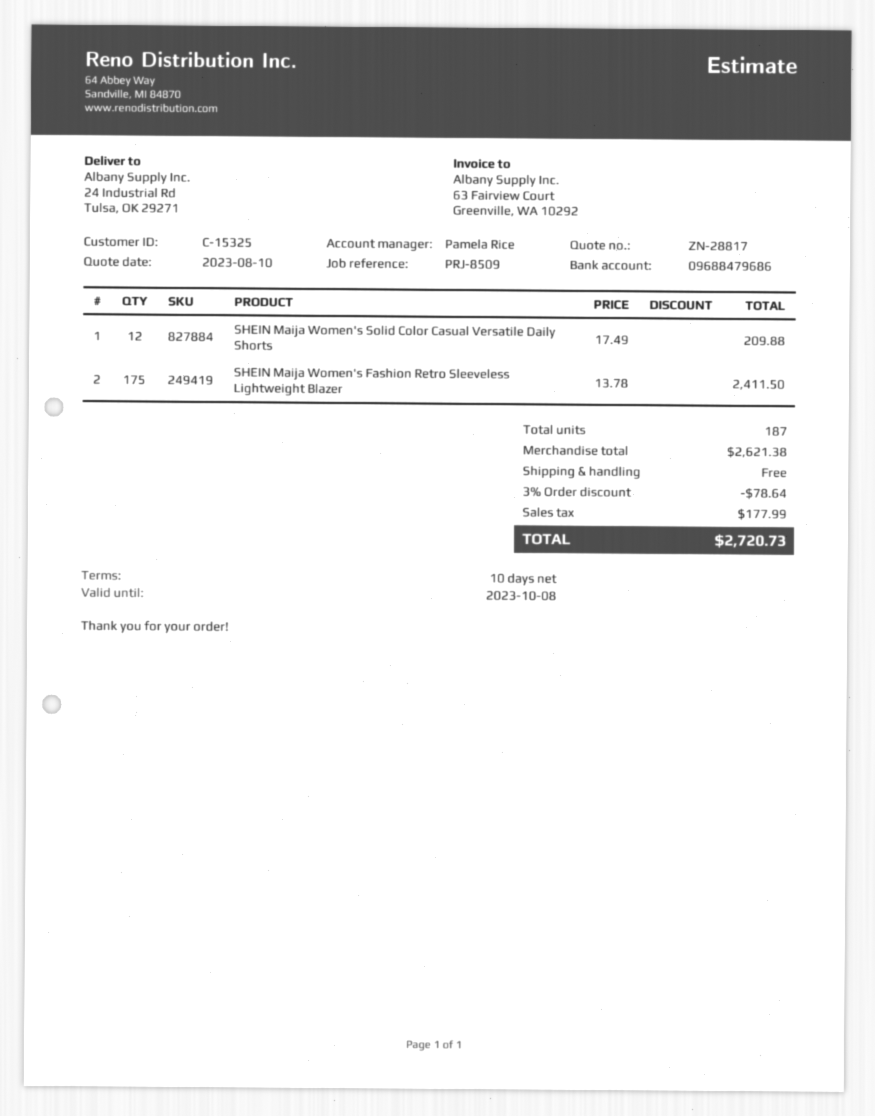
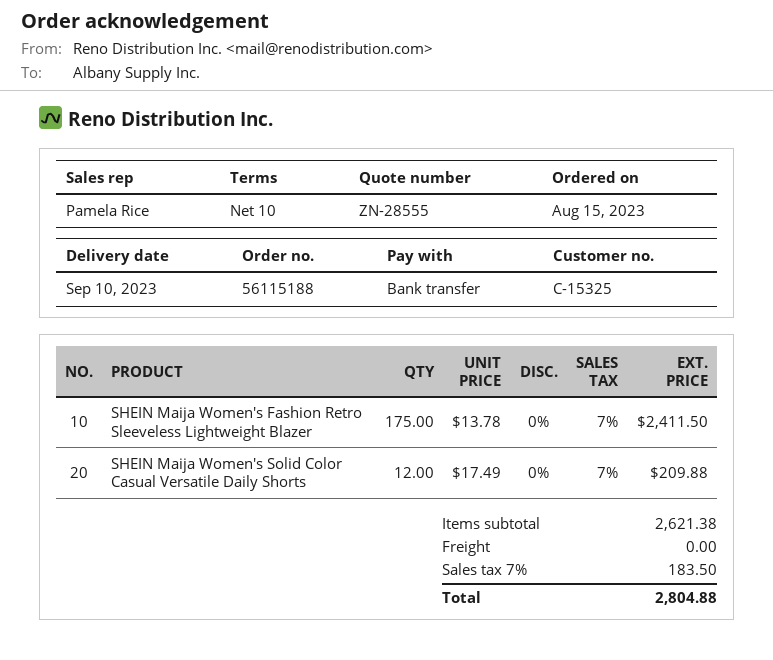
quote number: ZN-28817 -> ZN-28555
discount: 3% = 78.64 -> none
tax: 177.99 -> 183.50
total: 2720.73 -> 2804.88

